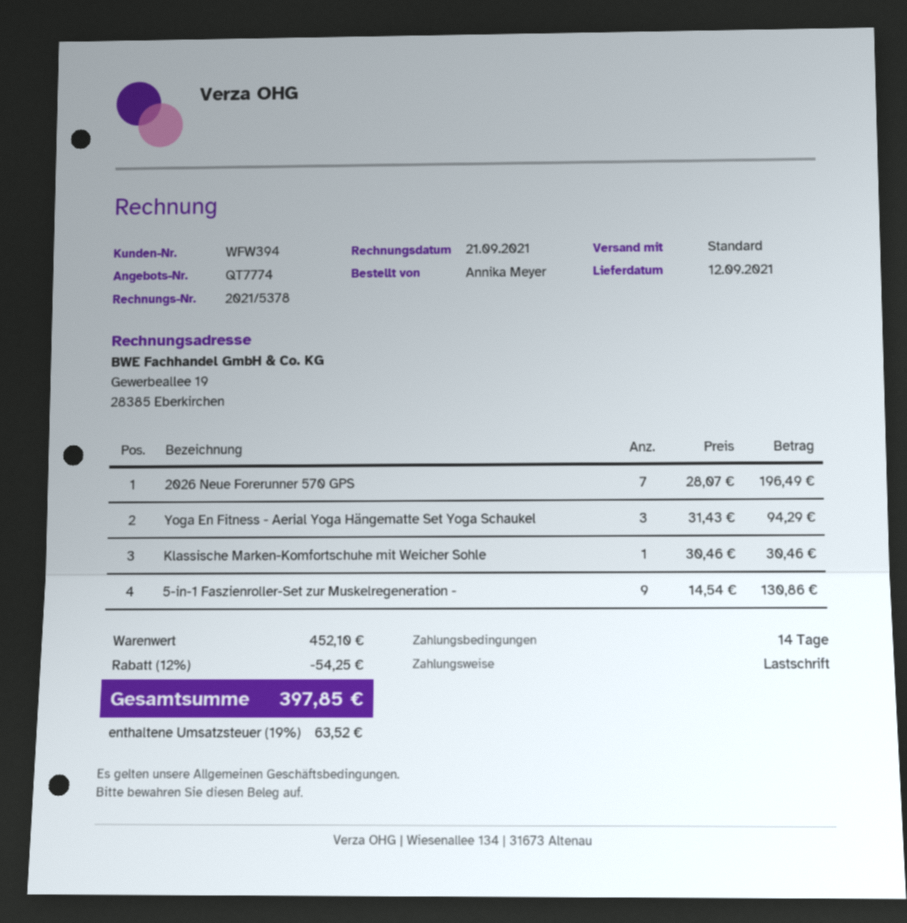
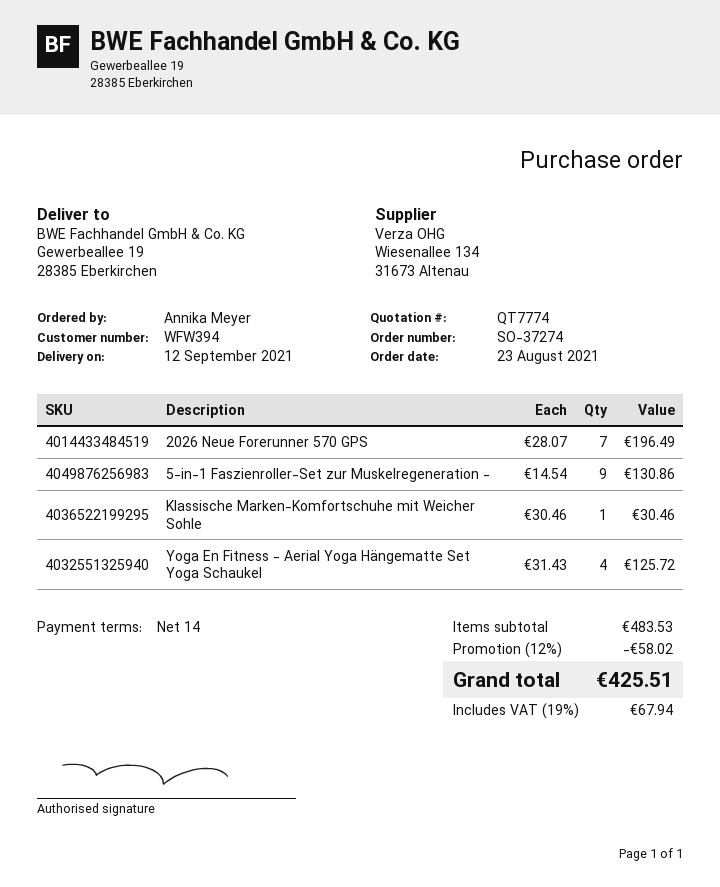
Yoga En Fitness - Aerial Yoga Hängematte Set Yoga Schaukel: 3 x 31.43 = 94.29 -> 4 x 31.43 = 125.72
subtotal: 452.10 -> 483.53
discount: 12% = 54.25 -> 12% = 58.02
tax: 19% = 63.52 -> 19% = 67.94
total: 397.85 -> 425.51

